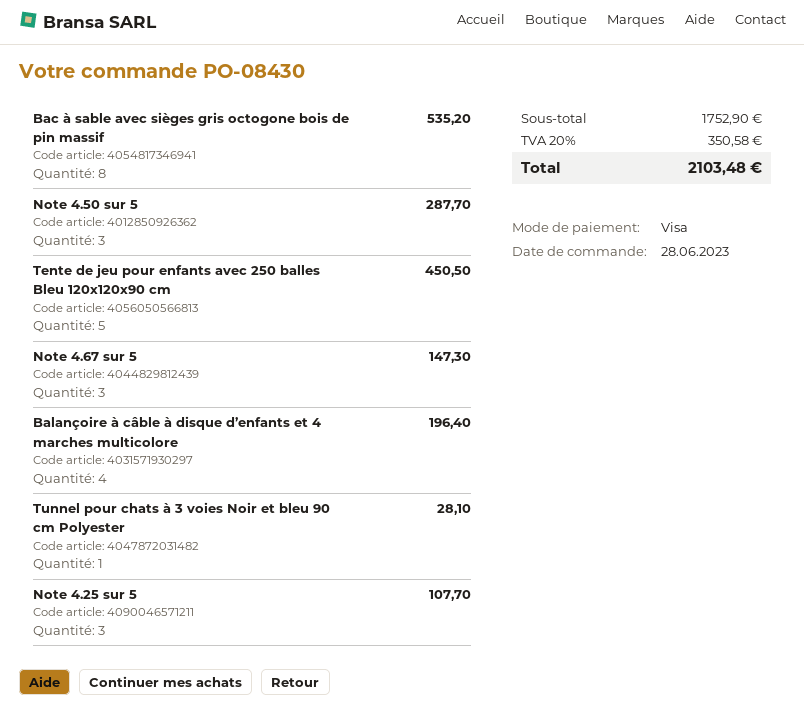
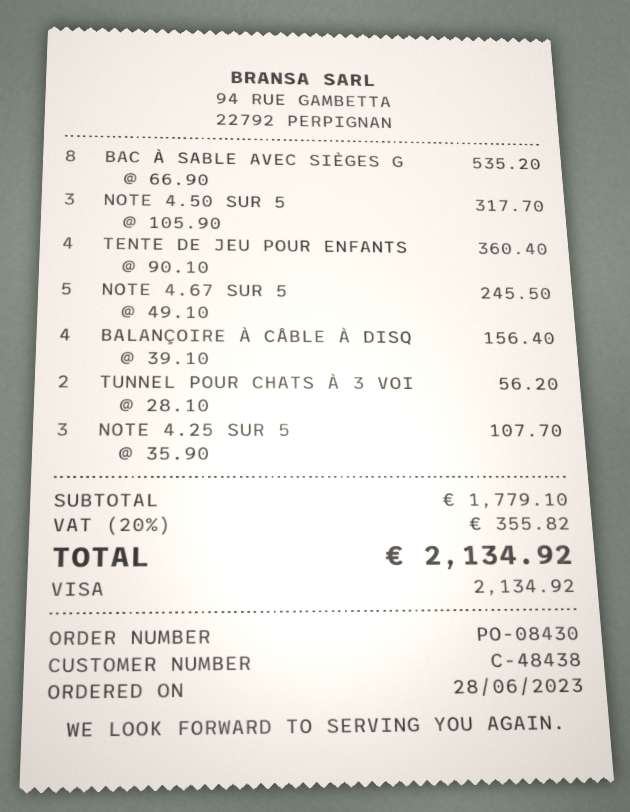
Note 4.50 sur 5: 3 for 287.70 -> 3 for 317.70
Tente de jeu pour enfants avec 250 balles Bleu 120x120x90 cm: 5 for 450.50 -> 4 for 360.40
Note 4.67 sur 5: 3 for 147.30 -> 5 for 245.50
Balançoire à câble à disque d’enfants et 4 marches multicolore: 4 for 196.40 -> 4 for 156.40
Tunnel pour chats à 3 voies Noir et bleu 90 cm Polyester: 1 for 28.10 -> 2 for 56.20
subtotal: 1752.90 -> 1779.10
tax: 20% = 350.58 -> 20% = 355.82
total: 2103.48 -> 2134.92

